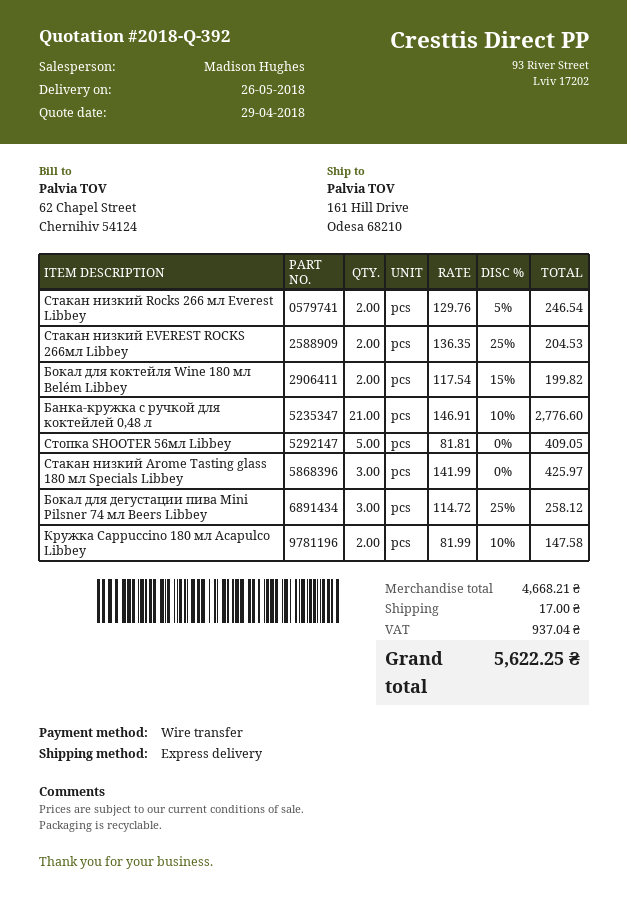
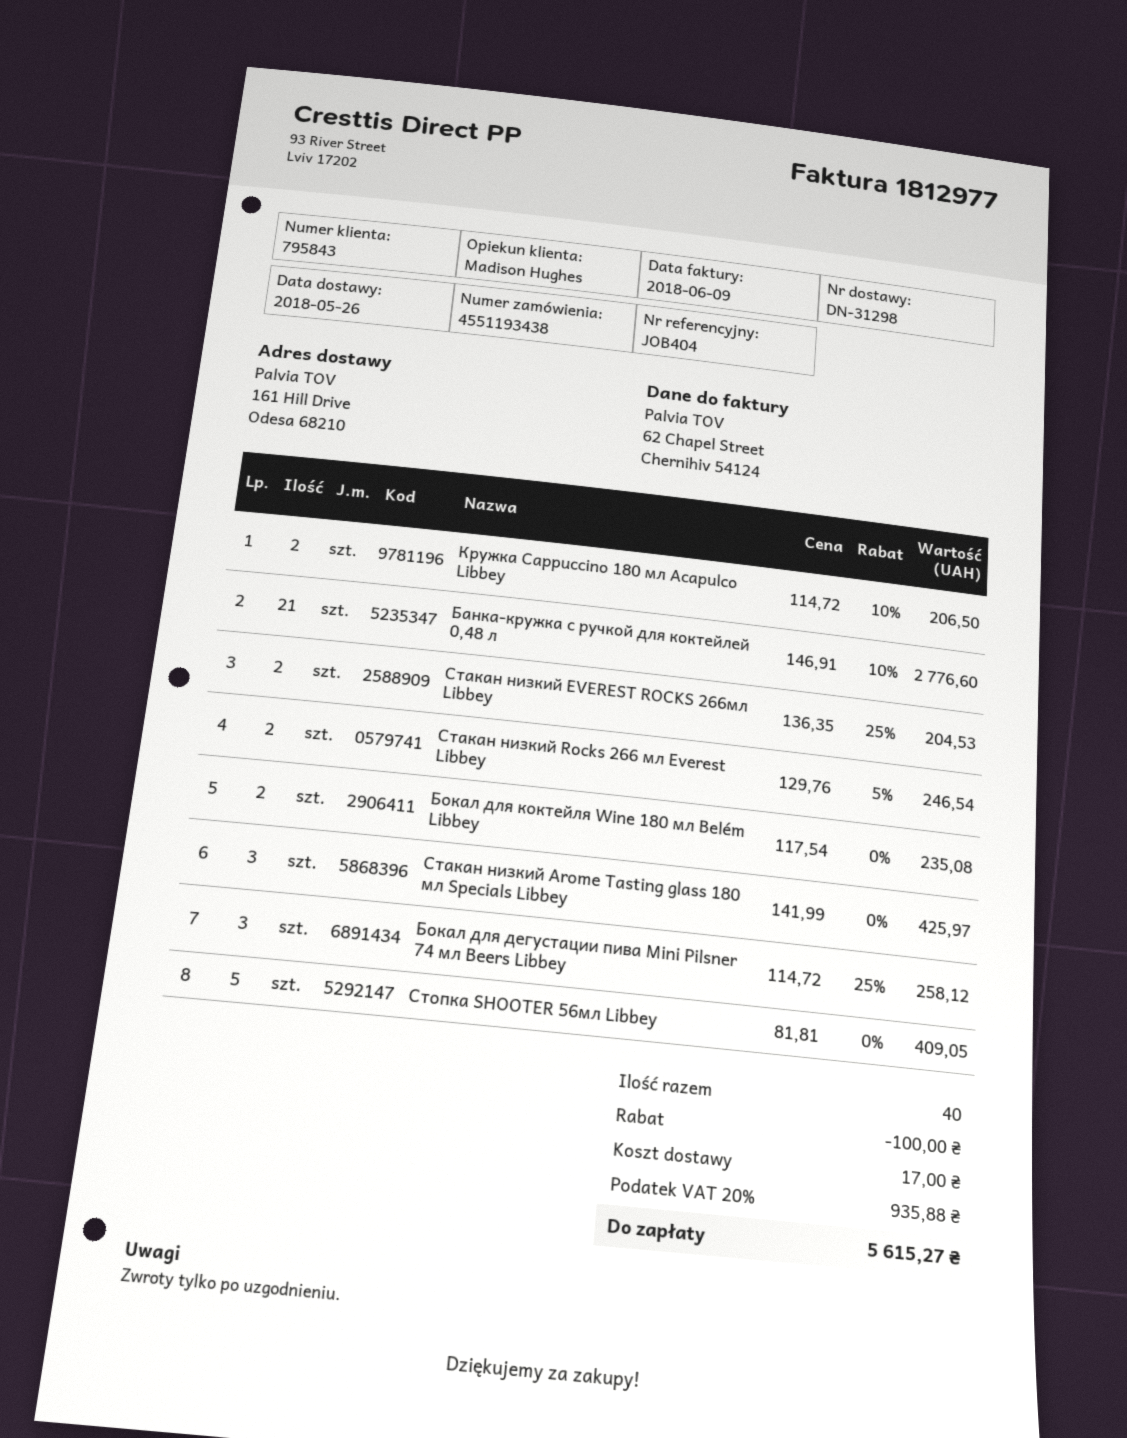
Бокал для коктейля Wine 180 мл Belém Libbey: 2 x 117.54 - 15% = 199.82 -> 2 x 117.54 = 235.08
Кружка Cappuccino 180 мл Acapulco Libbey: 2 x 81.99 - 10% = 147.58 -> 2 x 114.72 - 10% = 206.50
discount: none -> 100.00
tax: 937.04 -> 935.88
total: 5622.25 -> 5615.27

